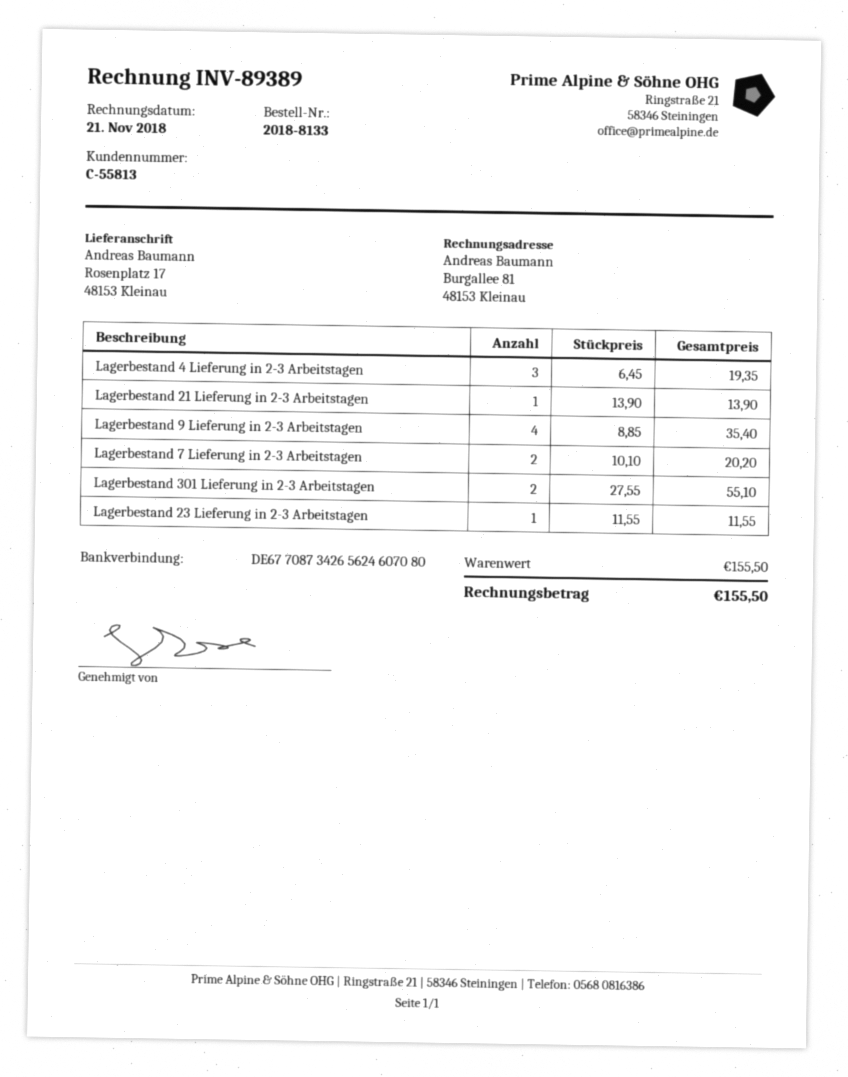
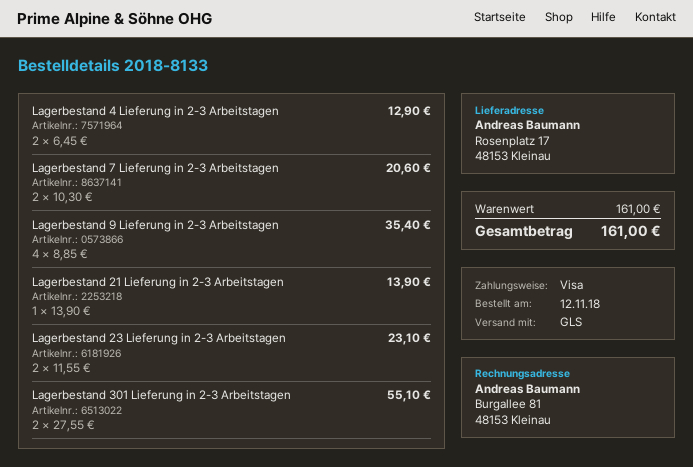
Lagerbestand 4 Lieferung in 2-3 Arbeitstagen: 3 x 6.45 = 19.35 -> 2 x 6.45 = 12.90
Lagerbestand 7 Lieferung in 2-3 Arbeitstagen: 2 x 10.10 = 20.20 -> 2 x 10.30 = 20.60
Lagerbestand 23 Lieferung in 2-3 Arbeitstagen: 1 x 11.55 = 11.55 -> 2 x 11.55 = 23.10
subtotal: 155.50 -> 161.00
total: 155.50 -> 161.00

